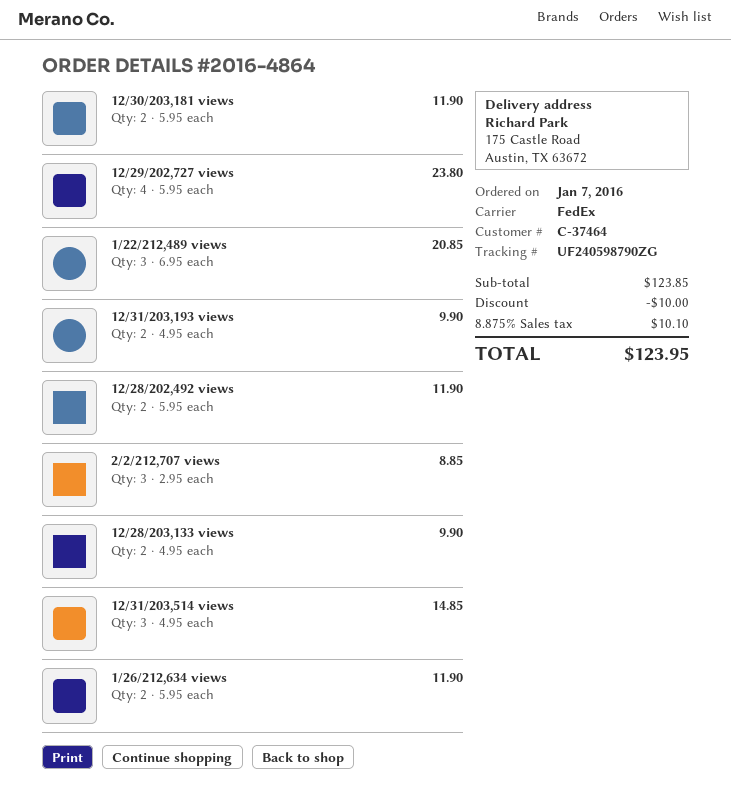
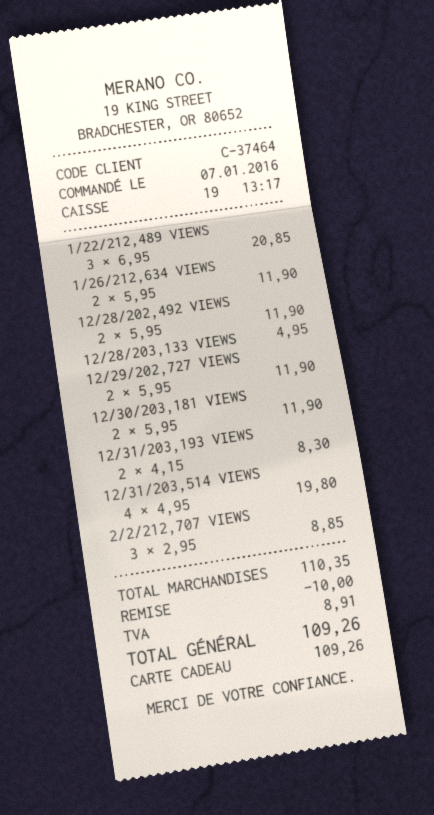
12/29/202,727 views: 4 x 5.95 = 23.80 -> 2 x 5.95 = 11.90
12/31/203,193 views: 2 x 4.95 = 9.90 -> 2 x 4.15 = 8.30
12/28/203,133 views: 2 x 4.95 = 9.90 -> 1 x 4.95 = 4.95
12/31/203,514 views: 3 x 4.95 = 14.85 -> 4 x 4.95 = 19.80
subtotal: 123.85 -> 110.35
tax: 10.10 -> 8.91
total: 123.95 -> 109.26

